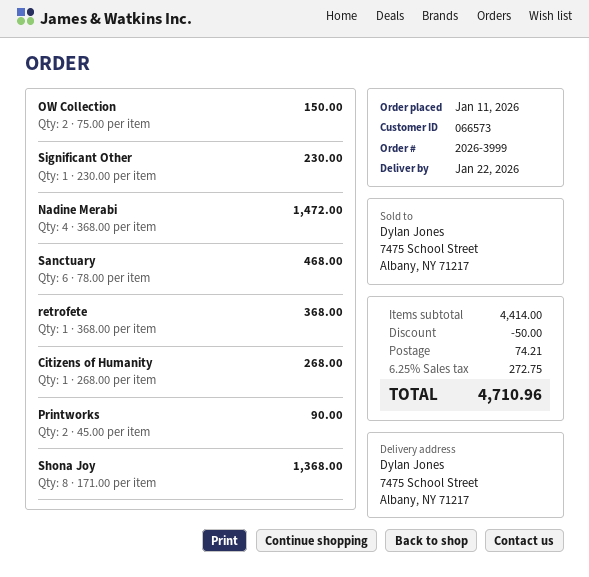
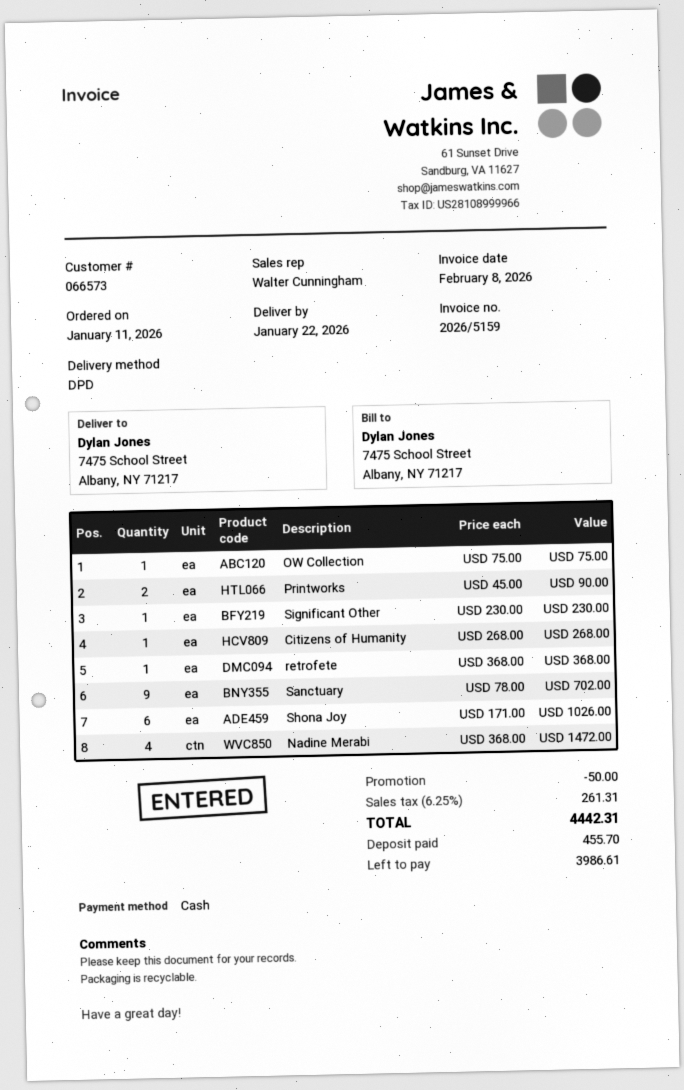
OW Collection: 2 x 75.00 = 150.00 -> 1 x 75.00 = 75.00
Sanctuary: 6 x 78.00 = 468.00 -> 9 x 78.00 = 702.00
Shona Joy: 8 x 171.00 = 1368.00 -> 6 x 171.00 = 1026.00
shipping: 74.21 -> none
tax: 6.25% = 272.75 -> 6.25% = 261.31
total: 4710.96 -> 4442.31

